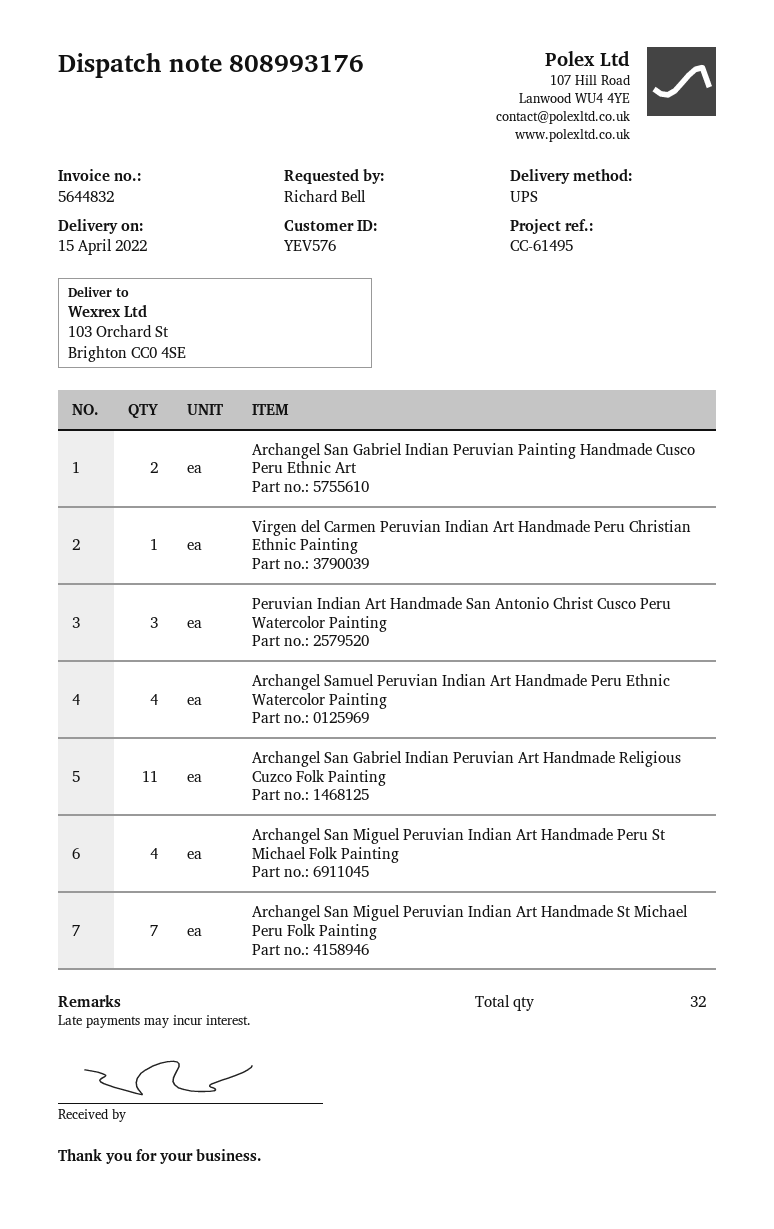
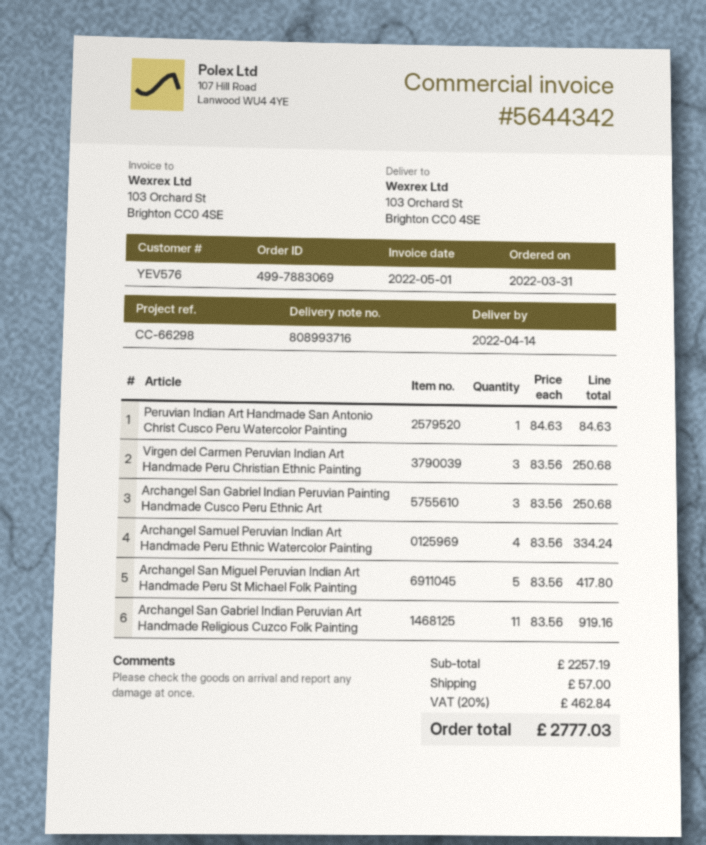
delivery note number: 808993176 -> 808993716
delivery date: 2022-04-15 -> 2022-04-14
invoice number: 5644832 -> 5644342
reference: CC-61495 -> CC-66298
Archangel San Gabriel Indian Peruvian Painting Handmade Cusco Peru Ethnic Art: 2 -> 3
Virgen del Carmen Peruvian Indian Art Handmade Peru Christian Ethnic Painting: 1 -> 3
Peruvian Indian Art Handmade San Antonio Christ Cusco Peru Watercolor Painting: 3 -> 1
Archangel San Miguel Peruvian Indian Art Handmade Peru St Michael Folk Painting: 4 -> 5
Archangel San Miguel Peruvian Indian Art Handmade St Michael Peru Folk Painting: 7 -> none

